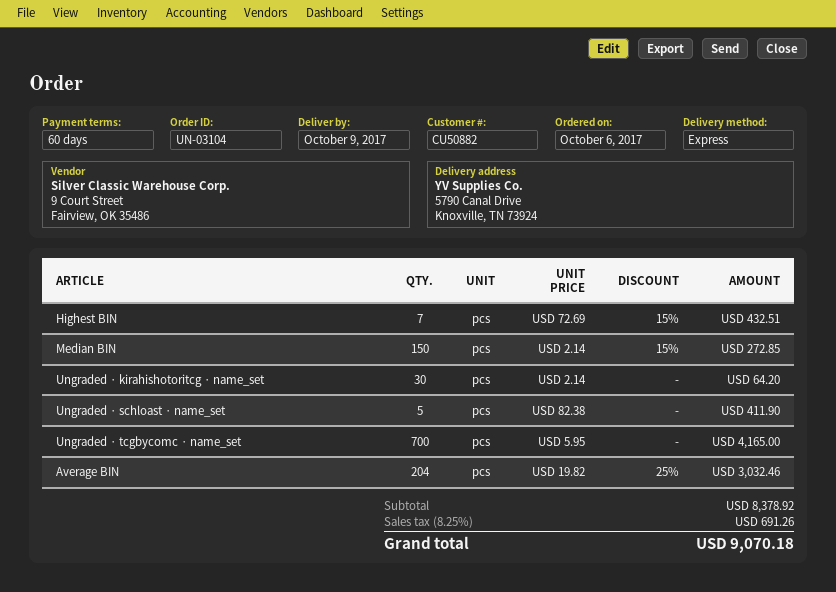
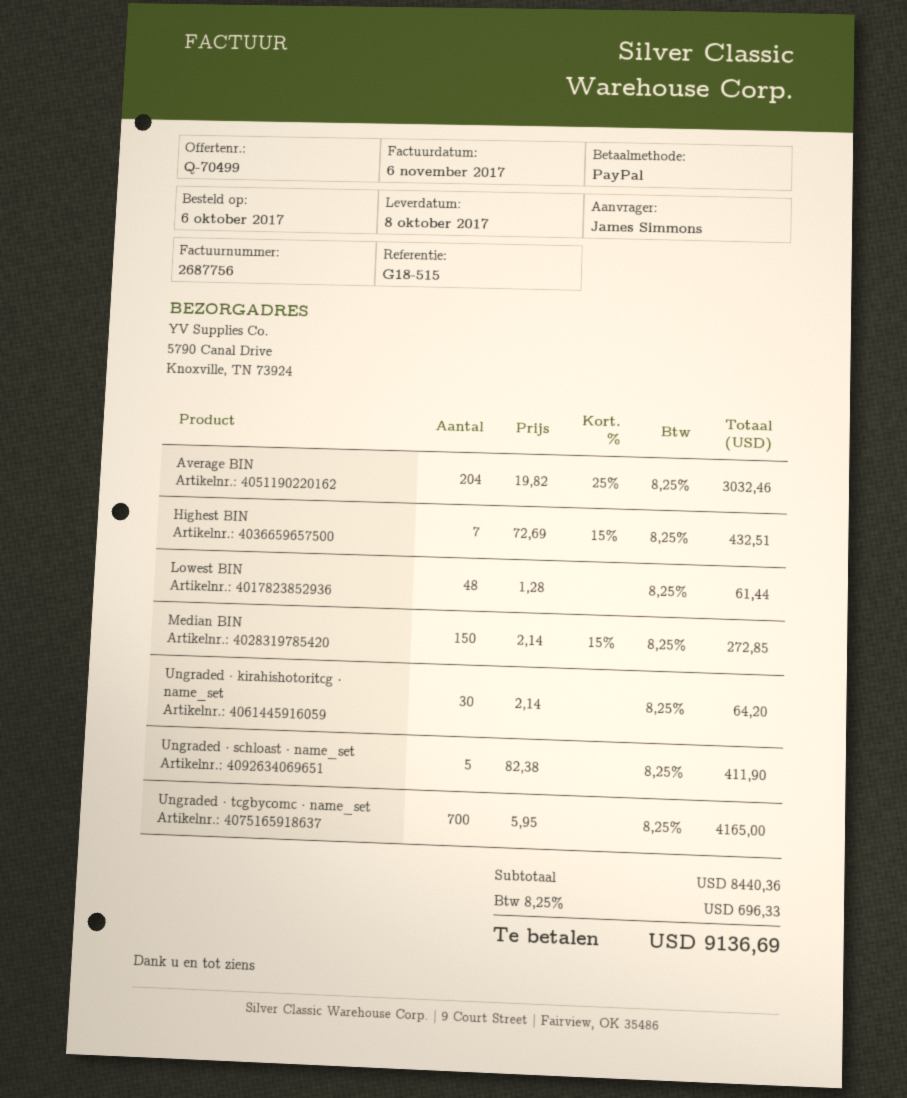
delivery date: 2017-10-09 -> 2017-10-08
Lowest BIN: none -> 48 x 1.28 = 61.44
subtotal: 8378.92 -> 8440.36
tax: 8.25% = 691.26 -> 8.25% = 696.33
total: 9070.18 -> 9136.69

